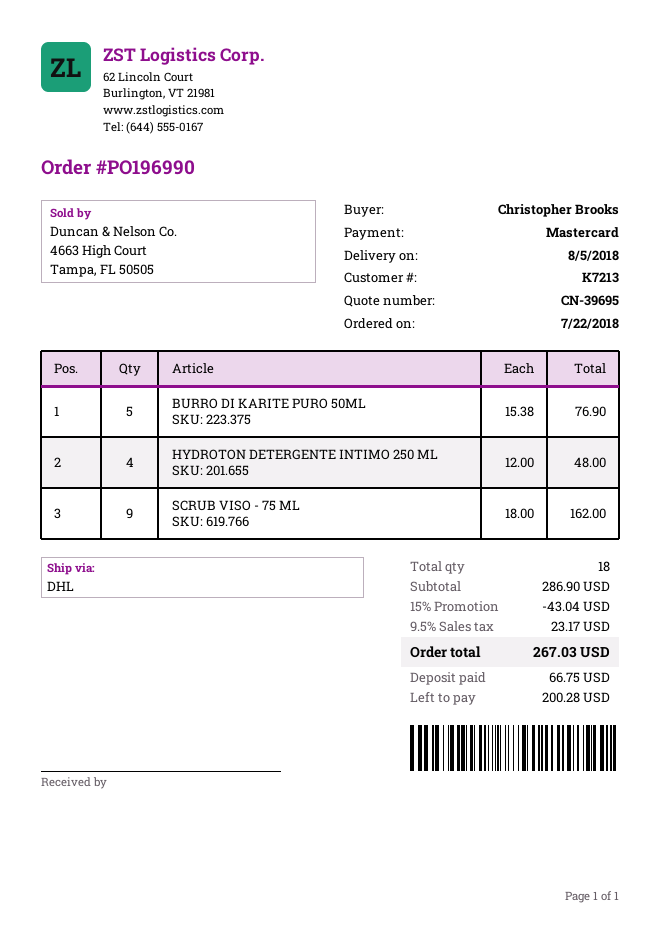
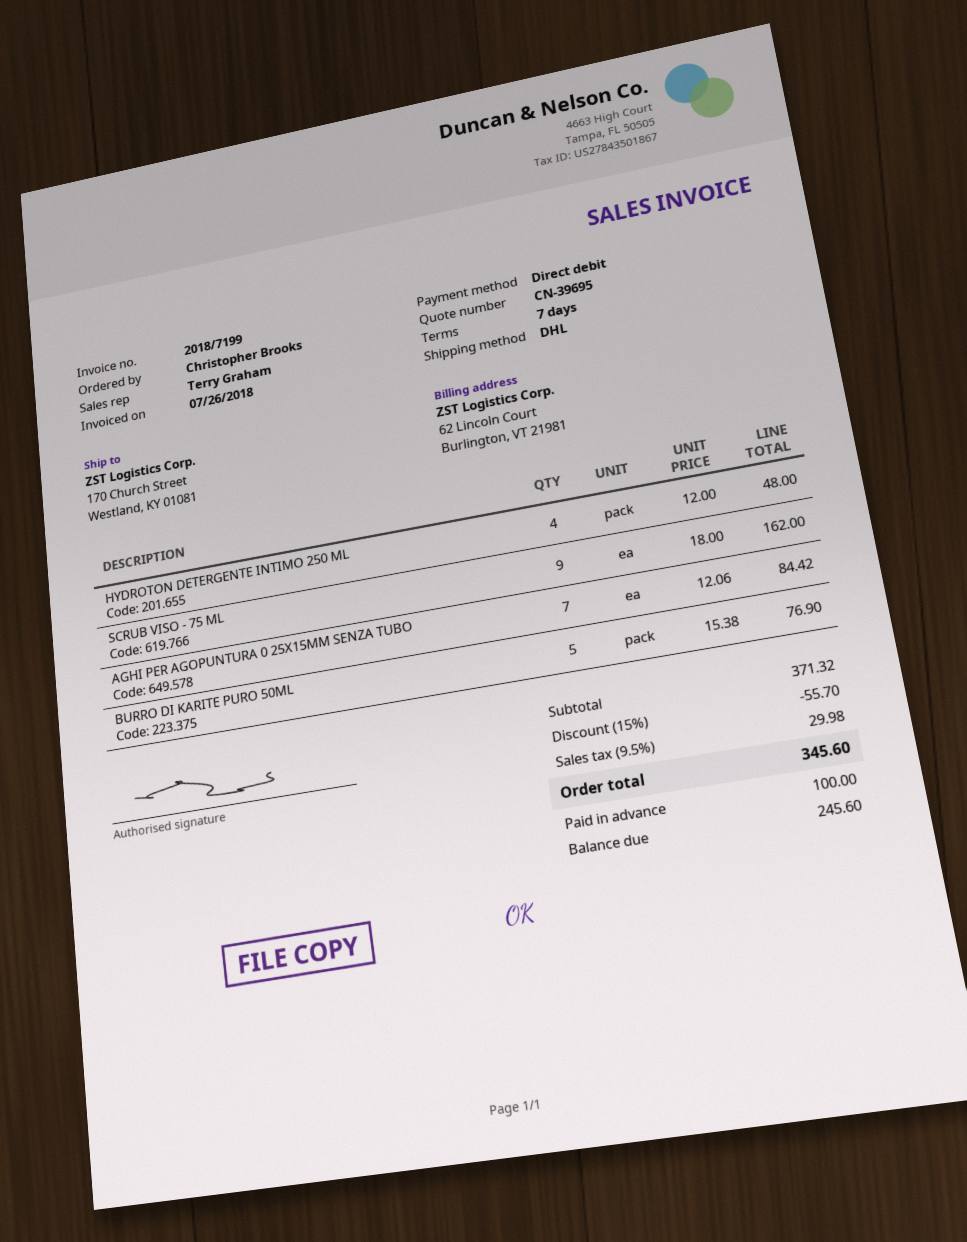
payment method: Mastercard -> direct debit
AGHI PER AGOPUNTURA 0 25X15MM SENZA TUBO: none -> 7 x 12.06 = 84.42
subtotal: 286.90 -> 371.32
discount: 15% = 43.04 -> 15% = 55.70
tax: 9.5% = 23.17 -> 9.5% = 29.98
total: 267.03 -> 345.60
deposit: 66.75 -> 100.00
balance: 200.28 -> 245.60

